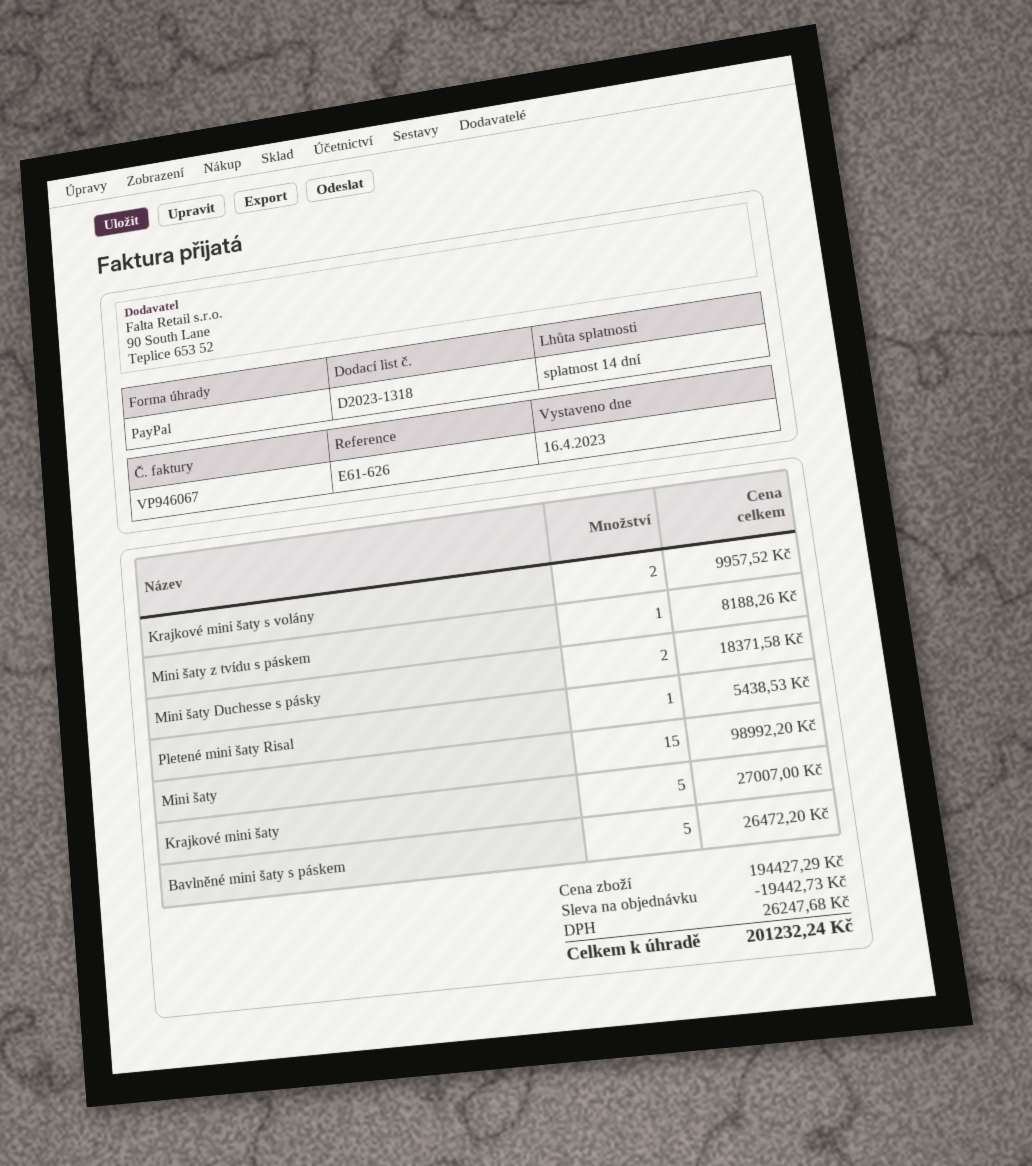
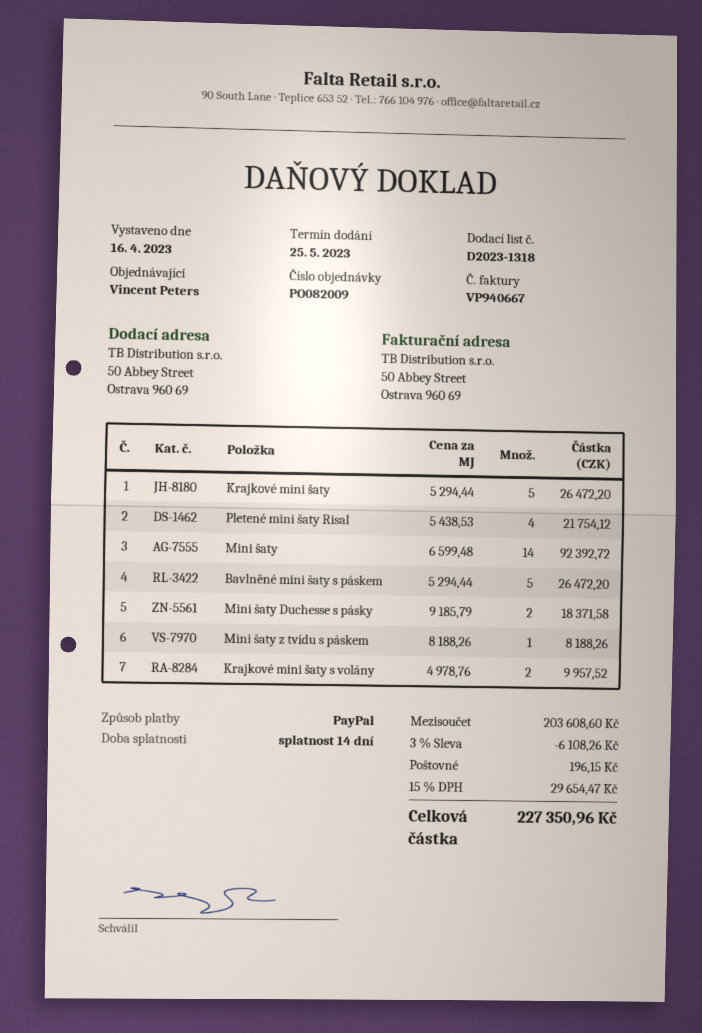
invoice number: VP946067 -> VP940667
Pletené mini šaty Risal: 1 for 5438.53 -> 4 for 21754.12
Mini šaty: 15 for 98992.20 -> 14 for 92392.72
Krajkové mini šaty: 5 for 27007.00 -> 5 for 26472.20
subtotal: 194427.29 -> 203608.60
discount: 19442.73 -> 6108.26
shipping: none -> 196.15
tax: 26247.68 -> 29654.47
total: 201232.24 -> 227350.96

